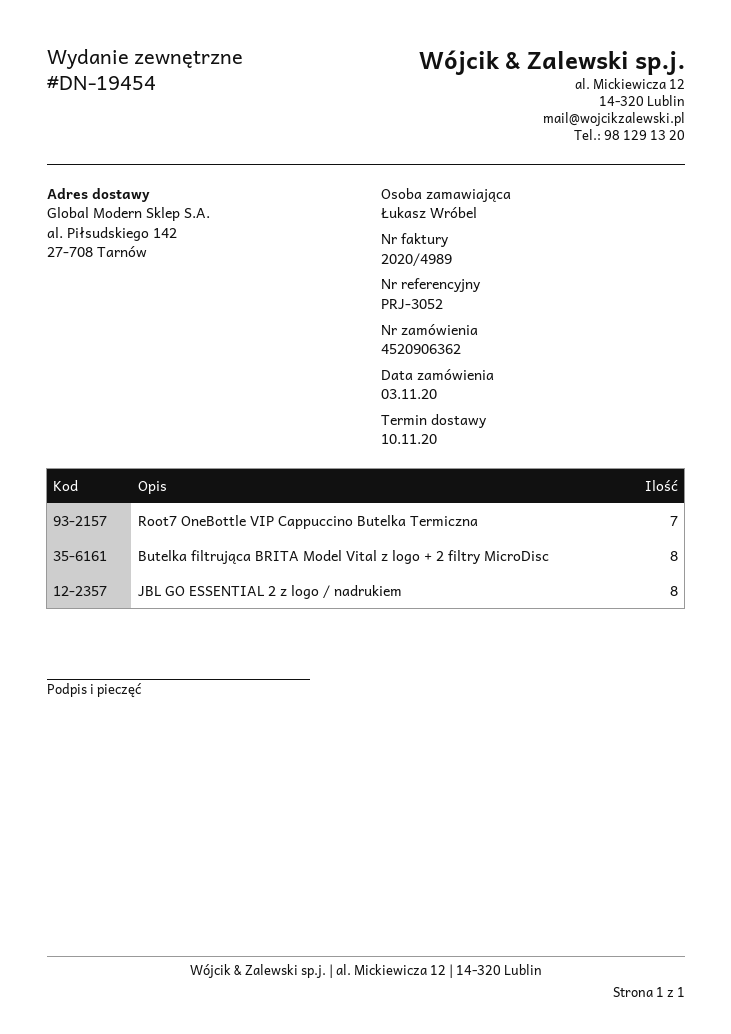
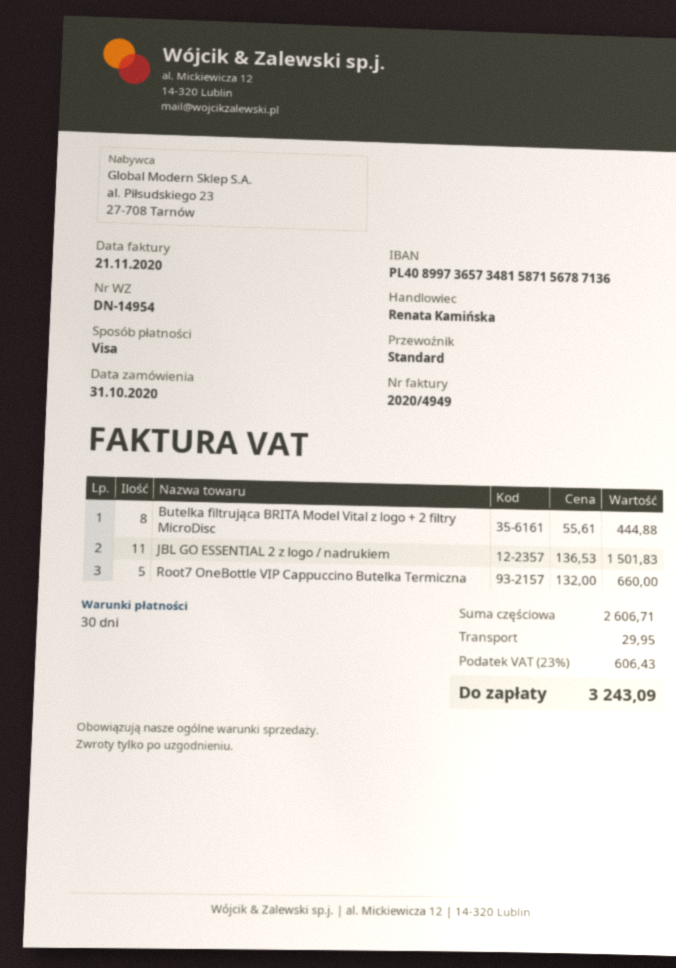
order date: 2020-11-03 -> 2020-10-31
delivery note number: DN-19454 -> DN-14954
invoice number: 2020/4989 -> 2020/4949
Root7 OneBottle VIP Cappuccino Butelka Termiczna: 7 -> 5
JBL GO ESSENTIAL 2 z logo / nadrukiem: 8 -> 11

